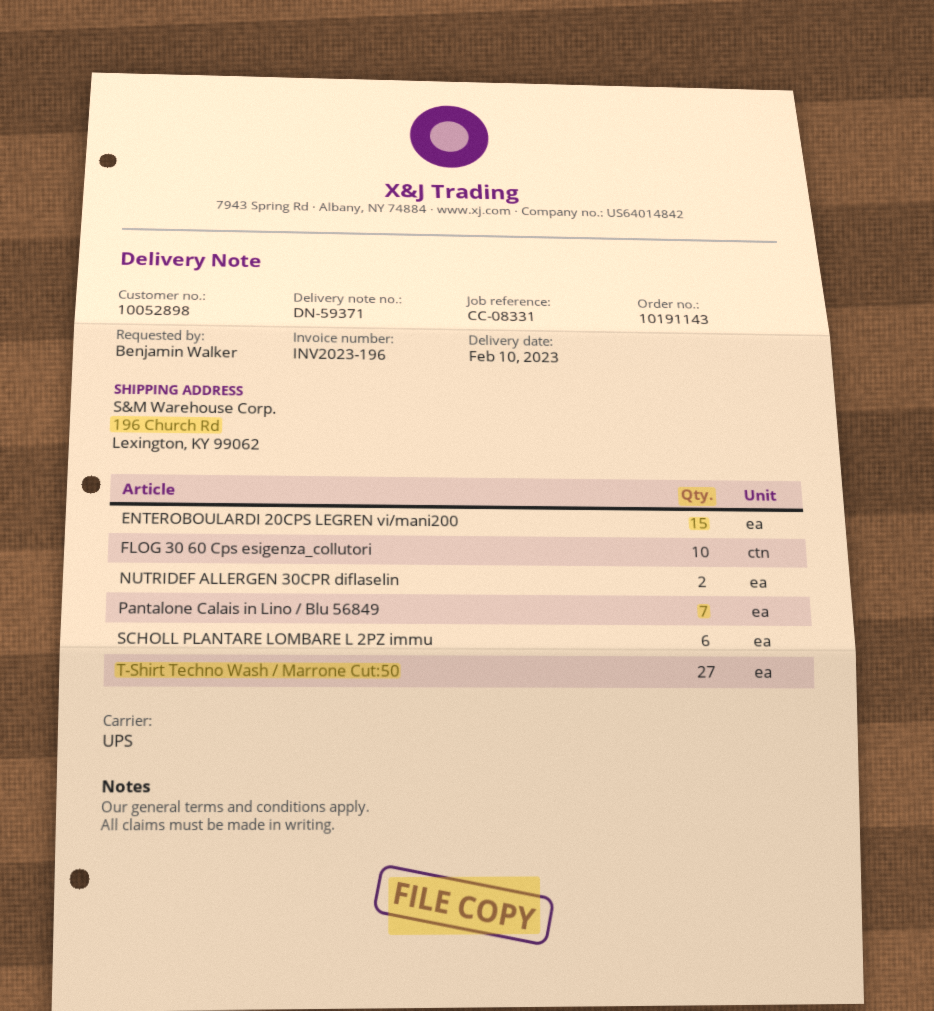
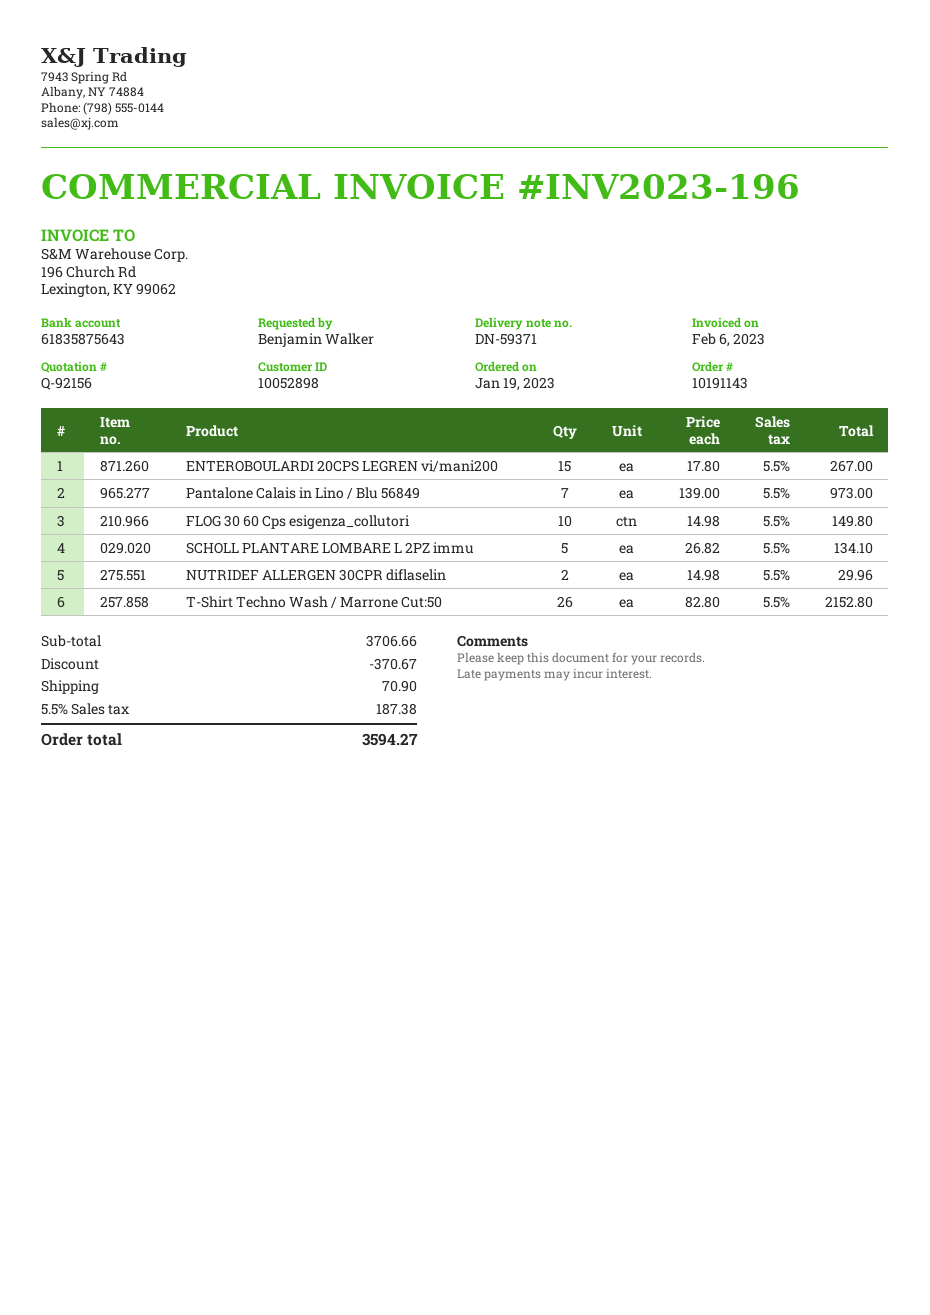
SCHOLL PLANTARE LOMBARE L 2PZ immu: 6 -> 5
T-Shirt Techno Wash / Marrone Cut:50: 27 -> 26

